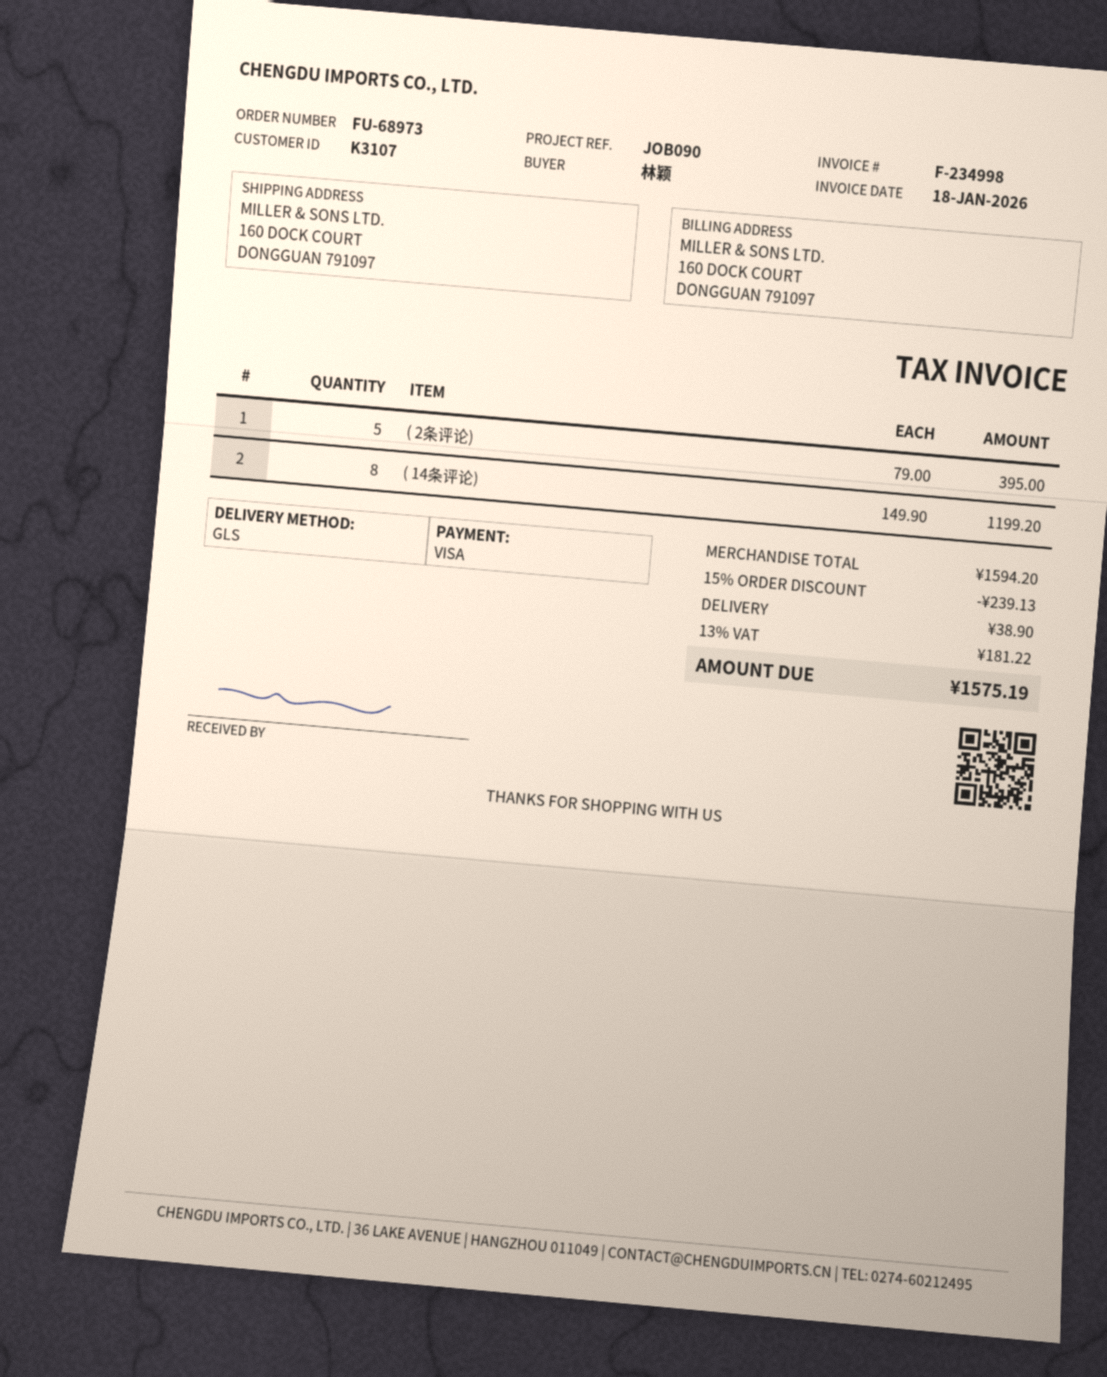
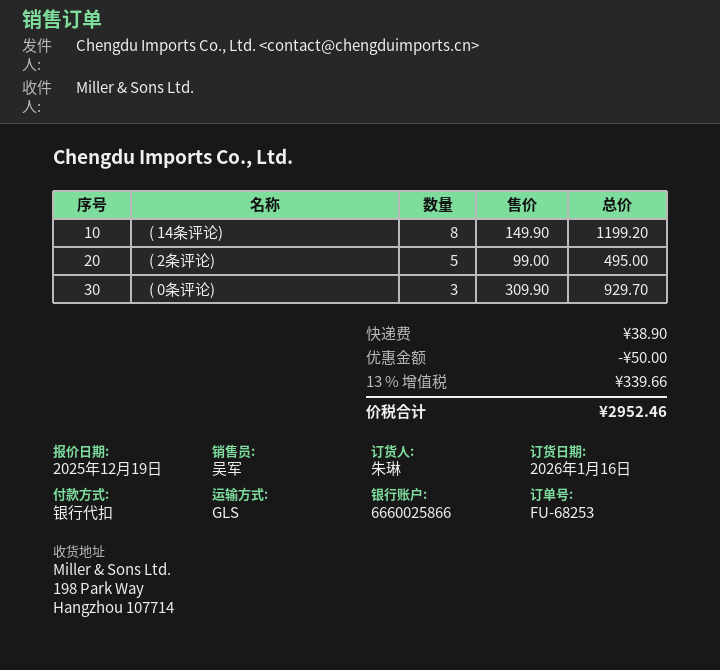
order number: FU-68973 -> FU-68253
ordered by: 林颖 -> 朱琳
payment method: Visa -> direct debit
ship to: 160 DOCK COURT, DONGGUAN 791097 -> 198 Park Way, Hangzhou 107714
( 2条评论): 5 x 79.00 = 395.00 -> 5 x 99.00 = 495.00
( 0条评论): none -> 3 x 309.90 = 929.70
discount: 239.13 -> 50.00
tax: 13% = 181.22 -> 13% = 339.66
total: 1575.19 -> 2952.46

